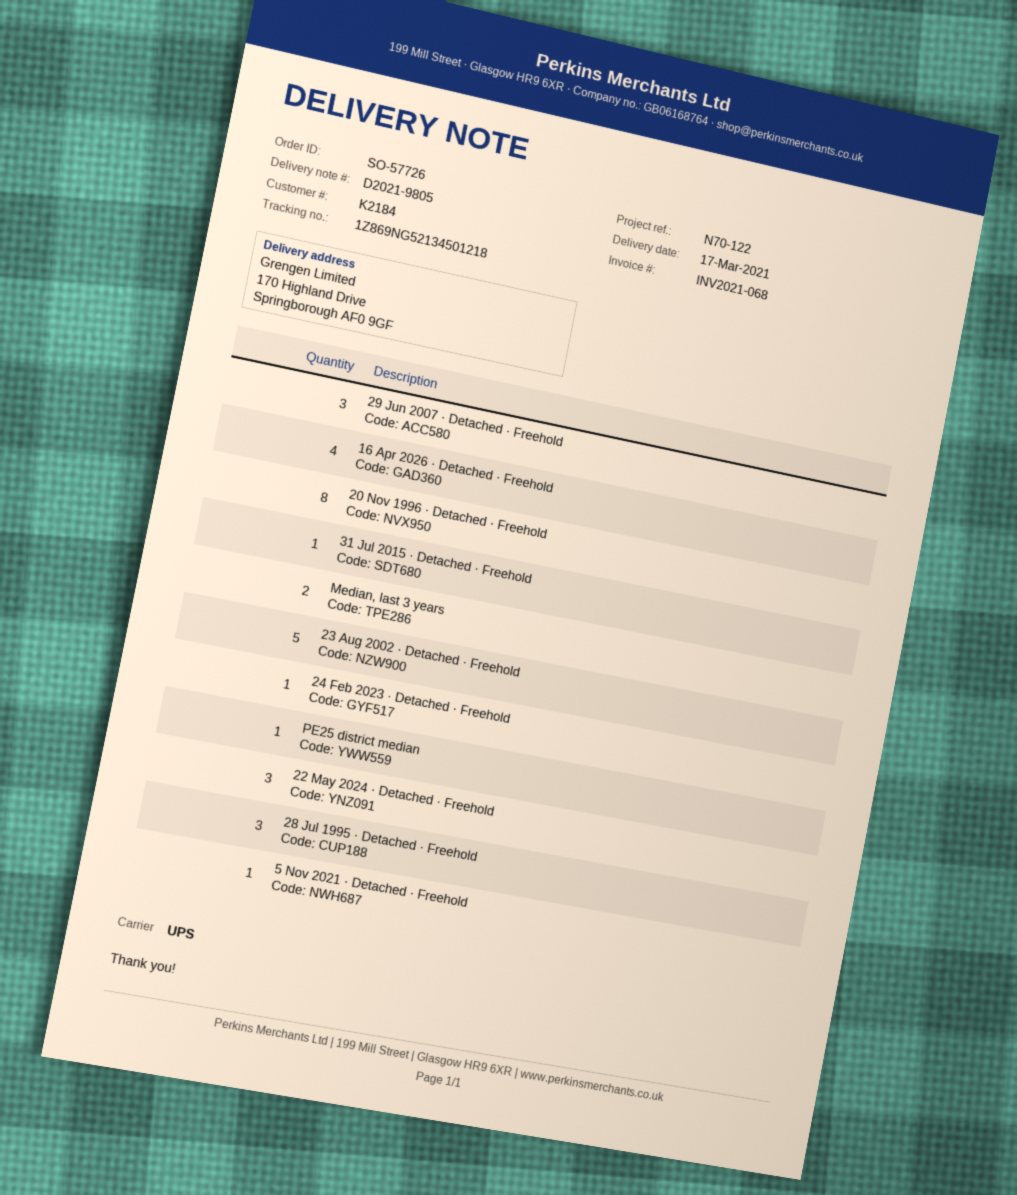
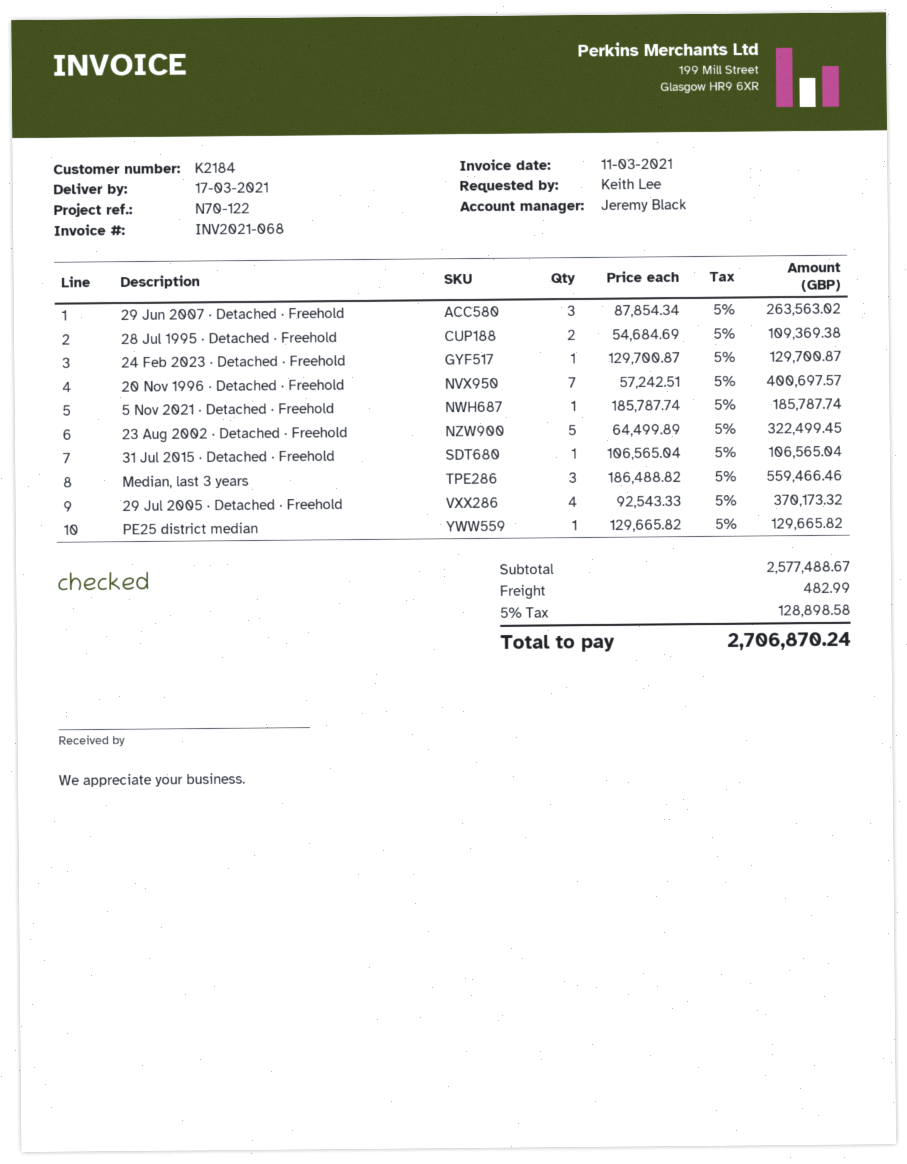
16 Apr 2026 · Detached · Freehold: 4 -> none
20 Nov 1996 · Detached · Freehold: 8 -> 7
Median, last 3 years: 2 -> 3
22 May 2024 · Detached · Freehold: 3 -> none
28 Jul 1995 · Detached · Freehold: 3 -> 2
29 Jul 2005 · Detached · Freehold: none -> 4

